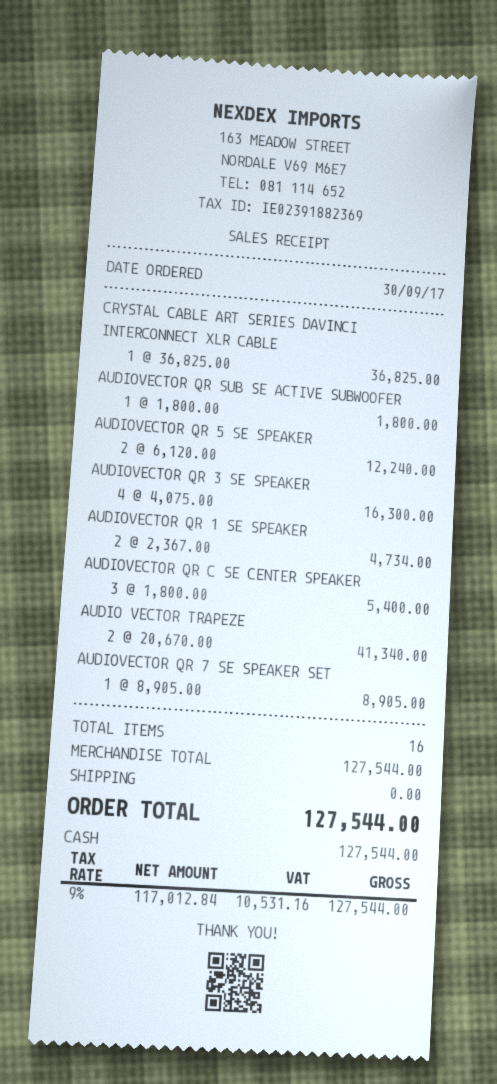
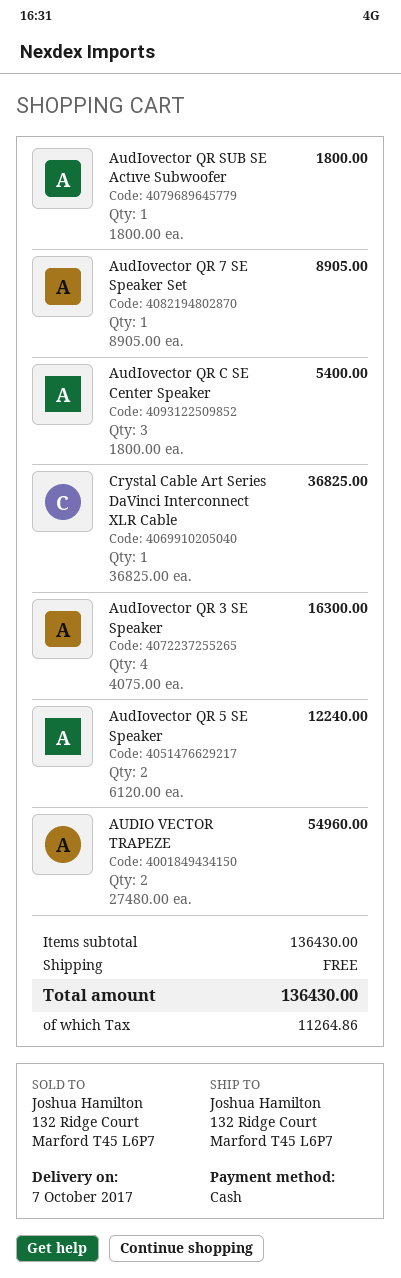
AUDIOVECTOR QR 1 SE SPEAKER: 2 x 2367.00 = 4734.00 -> none
AUDIO VECTOR TRAPEZE: 2 x 20670.00 = 41340.00 -> 2 x 27480.00 = 54960.00
subtotal: 127544.00 -> 136430.00
tax: 10531.16 -> 11264.86
total: 127544.00 -> 136430.00

